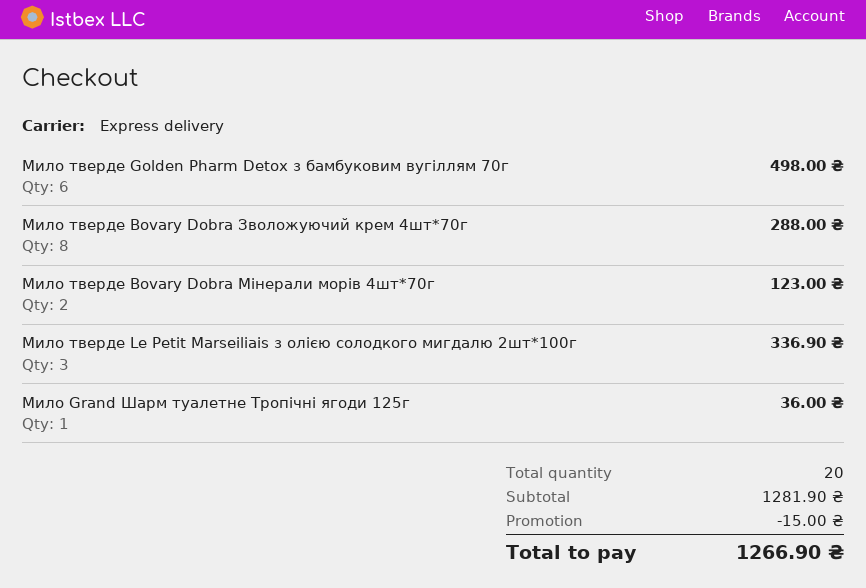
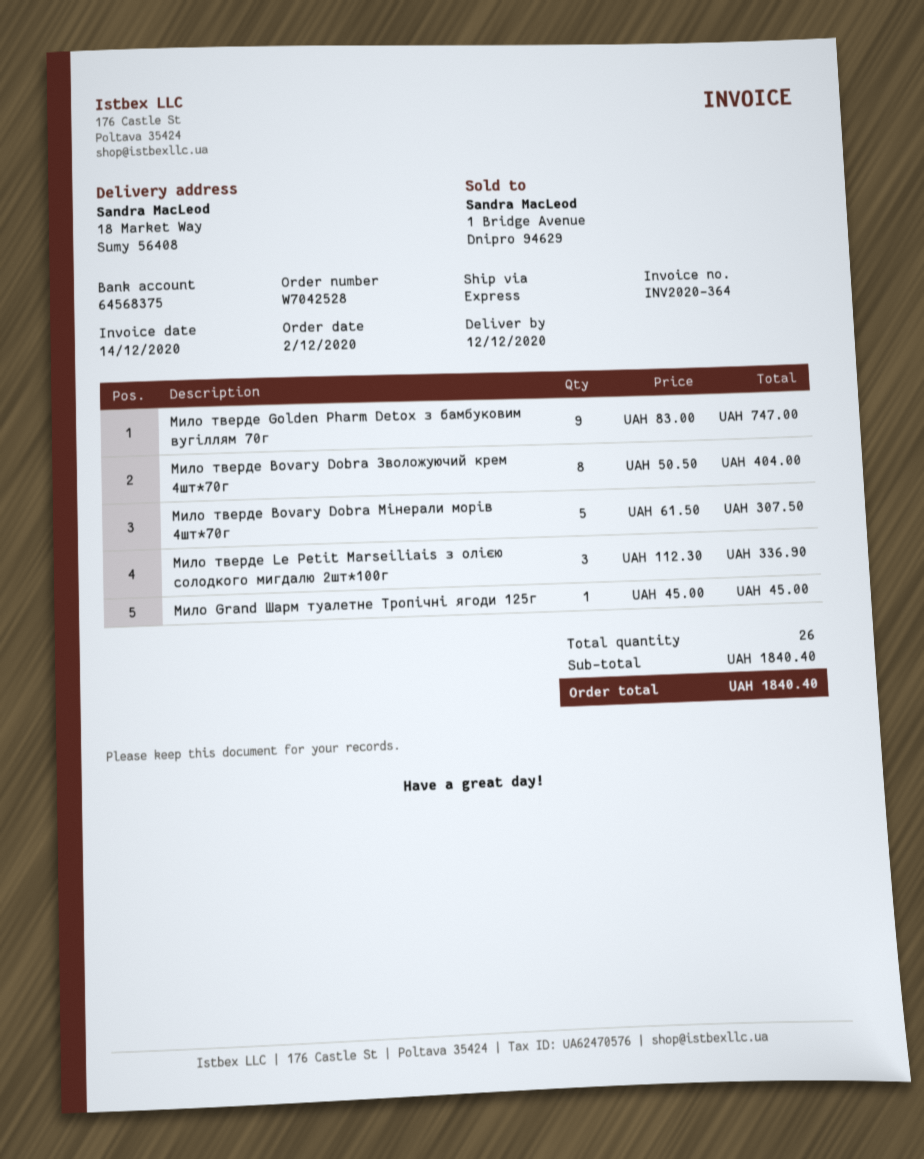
Мило тверде Golden Pharm Detox з бамбуковим вугіллям 70г: 6 for 498.00 -> 9 for 747.00
Мило тверде Bovary Dobra Зволожуючий крем 4шт*70г: 8 for 288.00 -> 8 for 404.00
Мило тверде Bovary Dobra Мінерали морів 4шт*70г: 2 for 123.00 -> 5 for 307.50
Мило Grand Шарм туалетне Тропічні ягоди 125г: 1 for 36.00 -> 1 for 45.00
total quantity: 20 -> 26
subtotal: 1281.90 -> 1840.40
discount: 15.00 -> none
total: 1266.90 -> 1840.40

